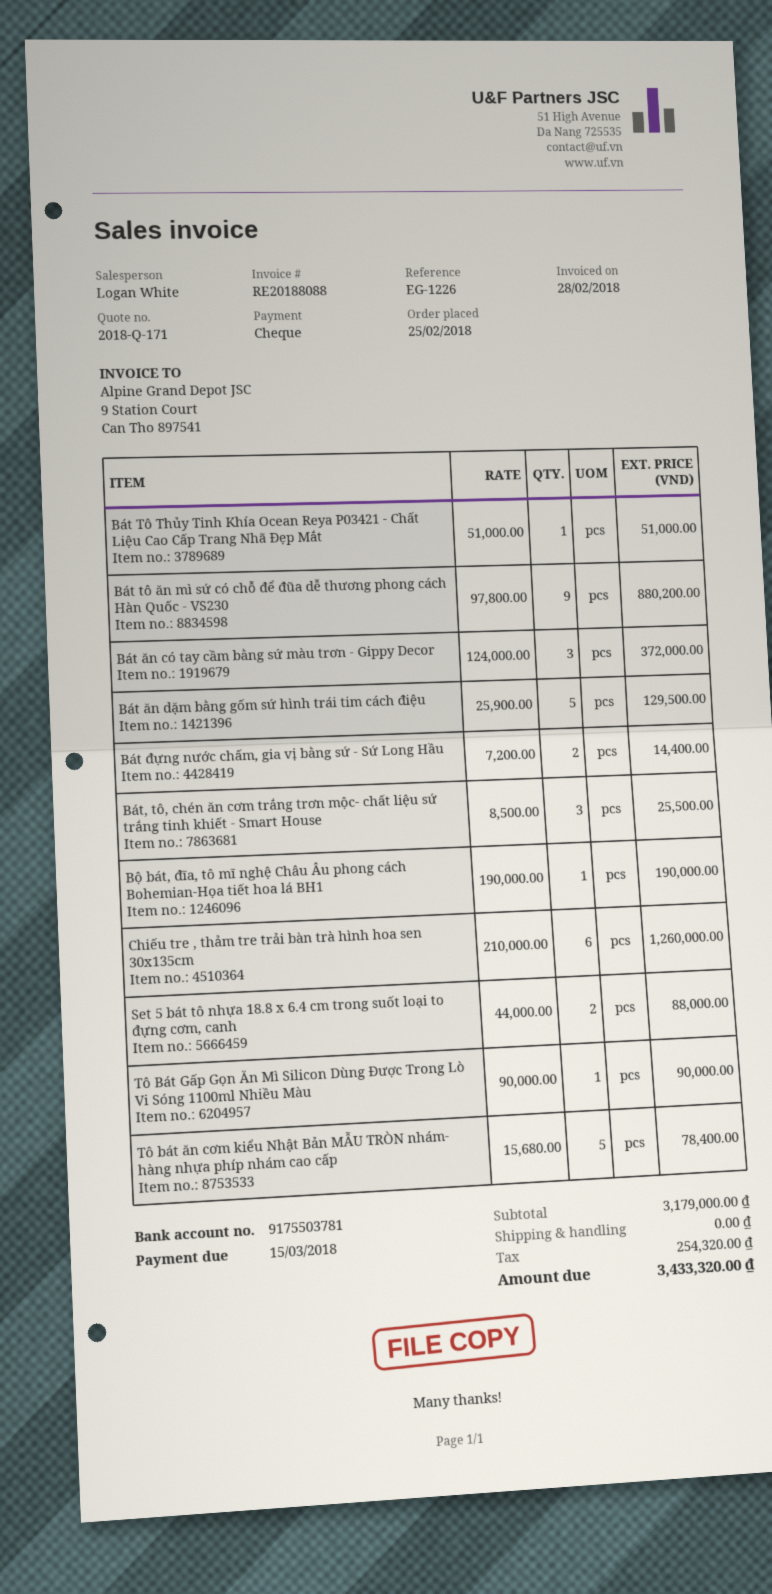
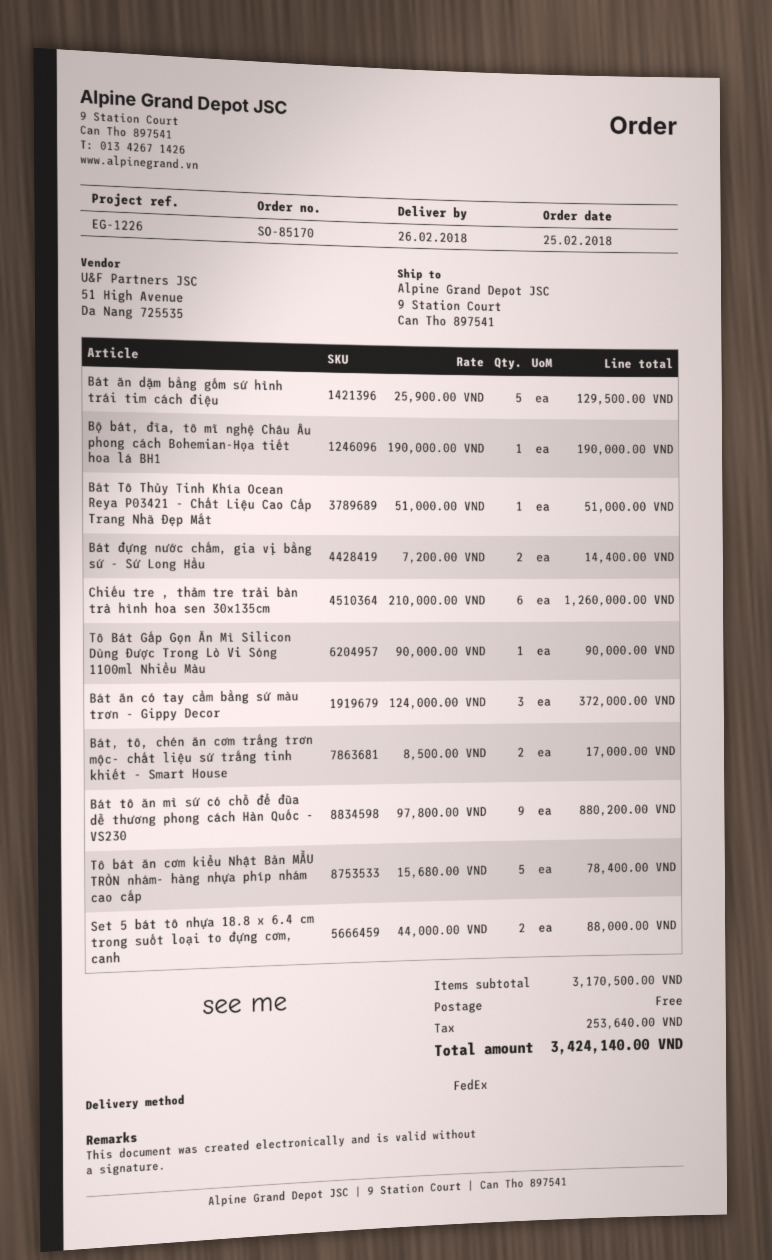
Bát, tô, chén ăn cơm trắng trơn mộc- chất liệu sứ trắng tinh khiết - Smart House: 3 x 8500.00 = 25500.00 -> 2 x 8500.00 = 17000.00
subtotal: 3179000.00 -> 3170500.00
tax: 254320.00 -> 253640.00
total: 3433320.00 -> 3424140.00

